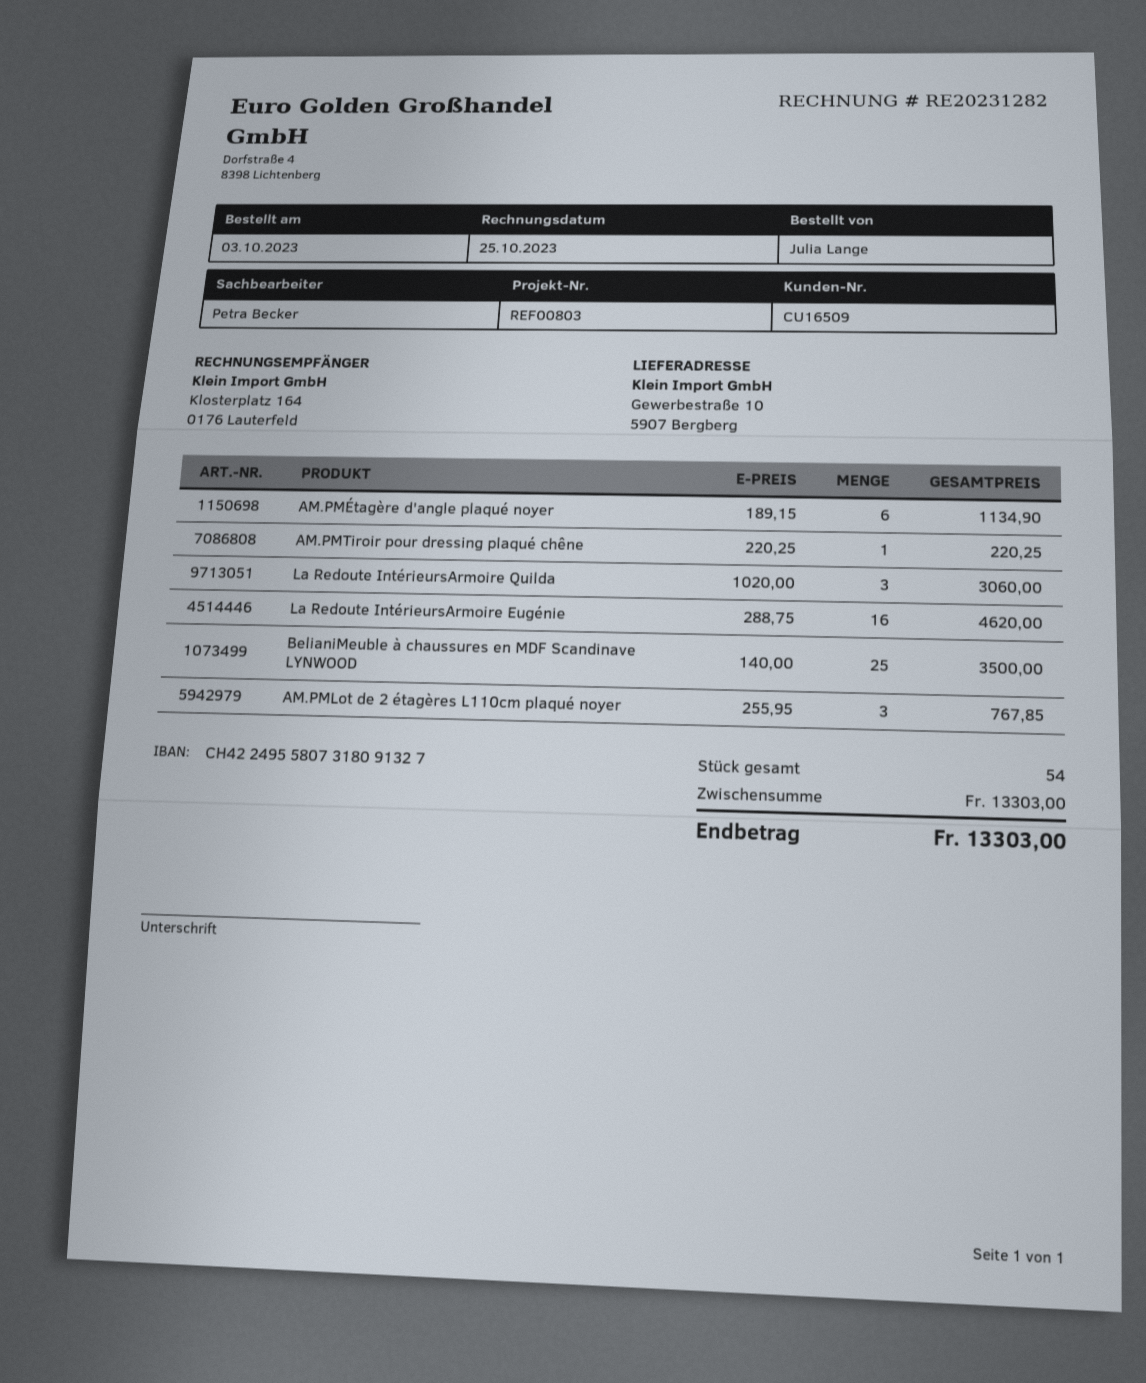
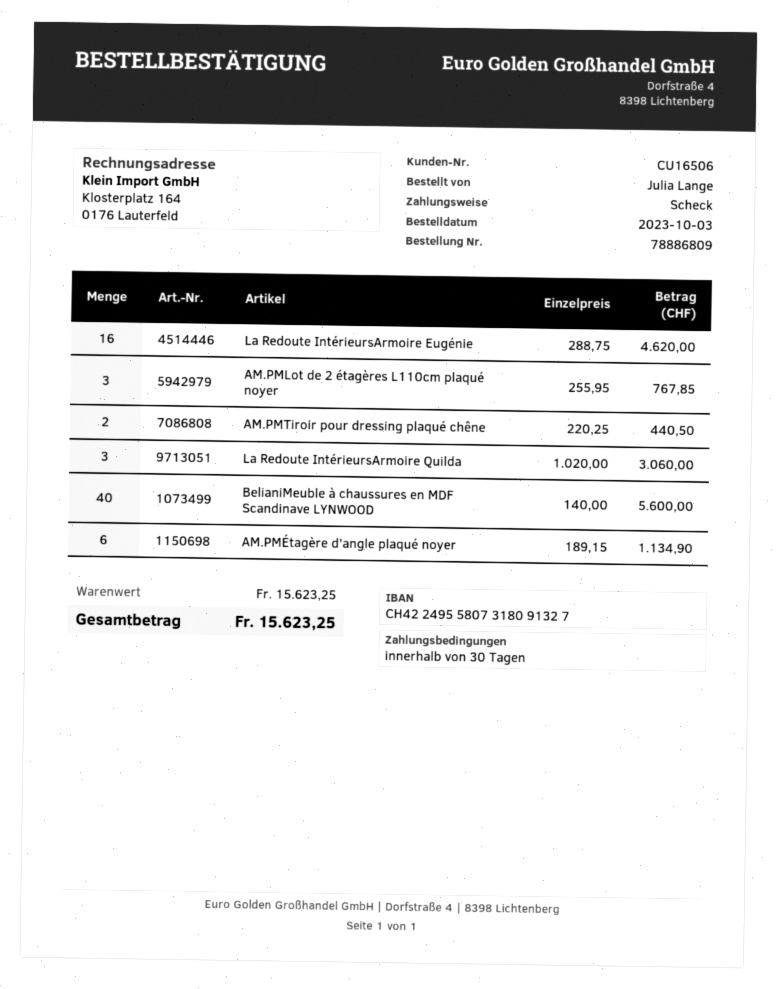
customer number: CU16509 -> CU16506
AM.PMTiroir pour dressing plaqué chêne: 1 x 220.25 = 220.25 -> 2 x 220.25 = 440.50
BelianiMeuble à chaussures en MDF Scandinave LYNWOOD: 25 x 140.00 = 3500.00 -> 40 x 140.00 = 5600.00
subtotal: 13303.00 -> 15623.25
total: 13303.00 -> 15623.25

